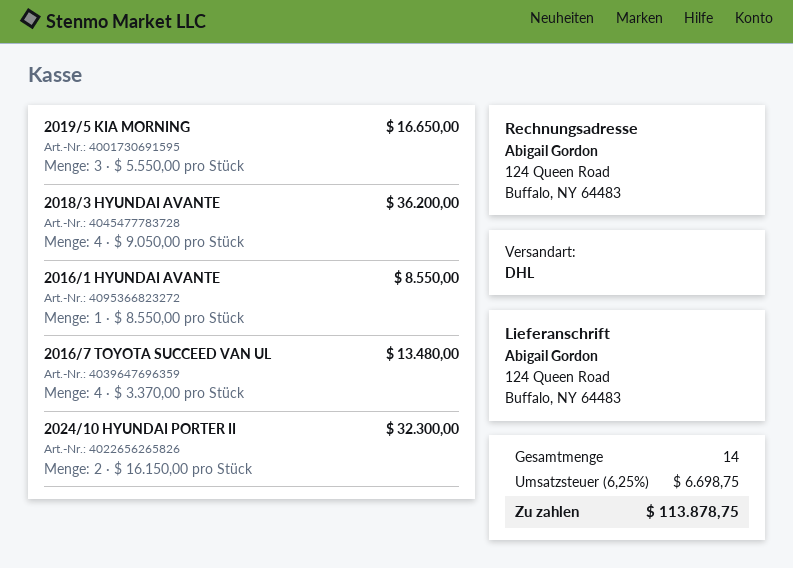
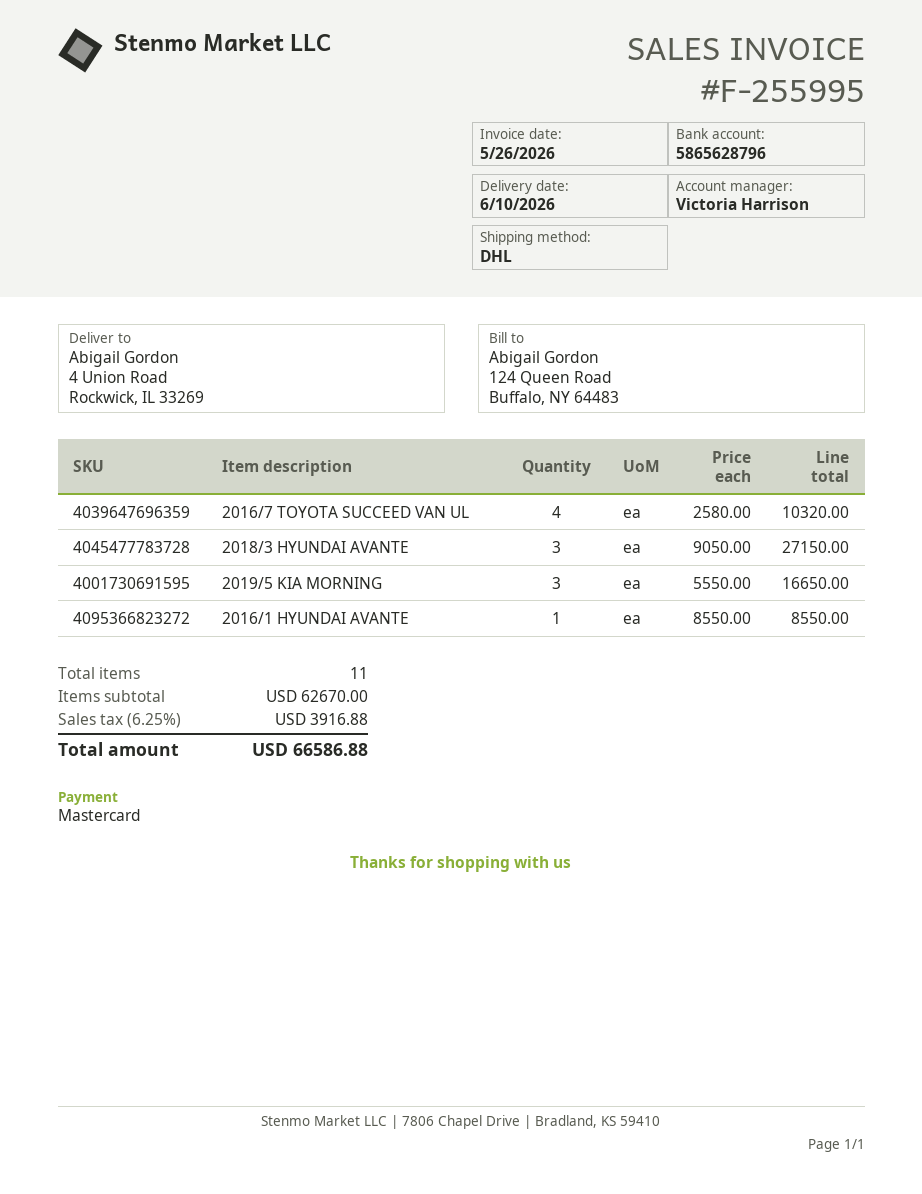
ship to: 124 Queen Road, Buffalo, NY 64483 -> 4 Union Road, Rockwick, IL 33269
2018/3 HYUNDAI AVANTE: 4 x 9050.00 = 36200.00 -> 3 x 9050.00 = 27150.00
2016/7 TOYOTA SUCCEED VAN UL: 4 x 3370.00 = 13480.00 -> 4 x 2580.00 = 10320.00
2024/10 HYUNDAI PORTER II: 2 x 16150.00 = 32300.00 -> none
total quantity: 14 -> 11
tax: 6.25% = 6698.75 -> 6.25% = 3916.88
total: 113878.75 -> 66586.88

